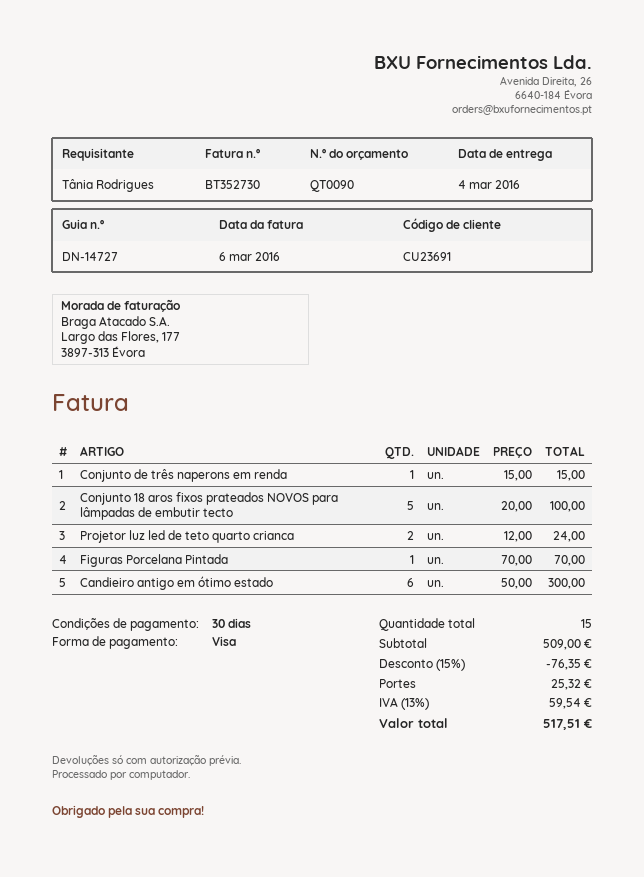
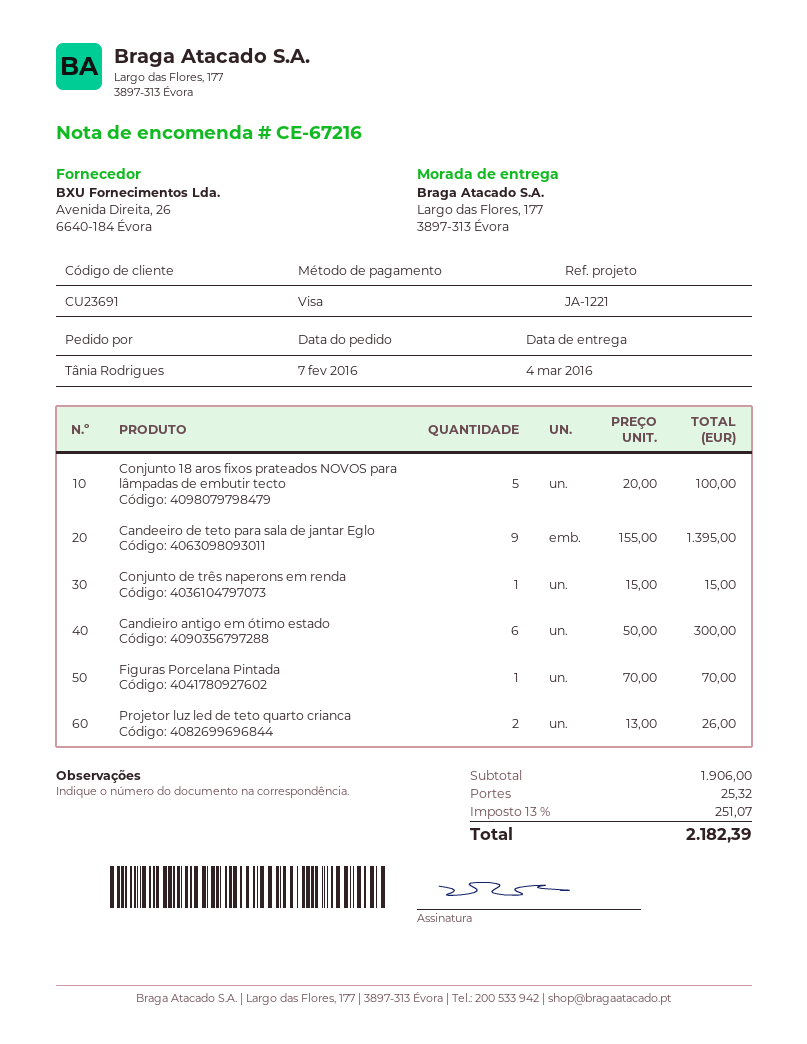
Projetor luz led de teto quarto crianca: 2 x 12.00 = 24.00 -> 2 x 13.00 = 26.00
Candeeiro de teto para sala de jantar Eglo: none -> 9 x 155.00 = 1395.00
subtotal: 509.00 -> 1906.00
discount: 15% = 76.35 -> none
tax: 13% = 59.54 -> 13% = 251.07
total: 517.51 -> 2182.39

